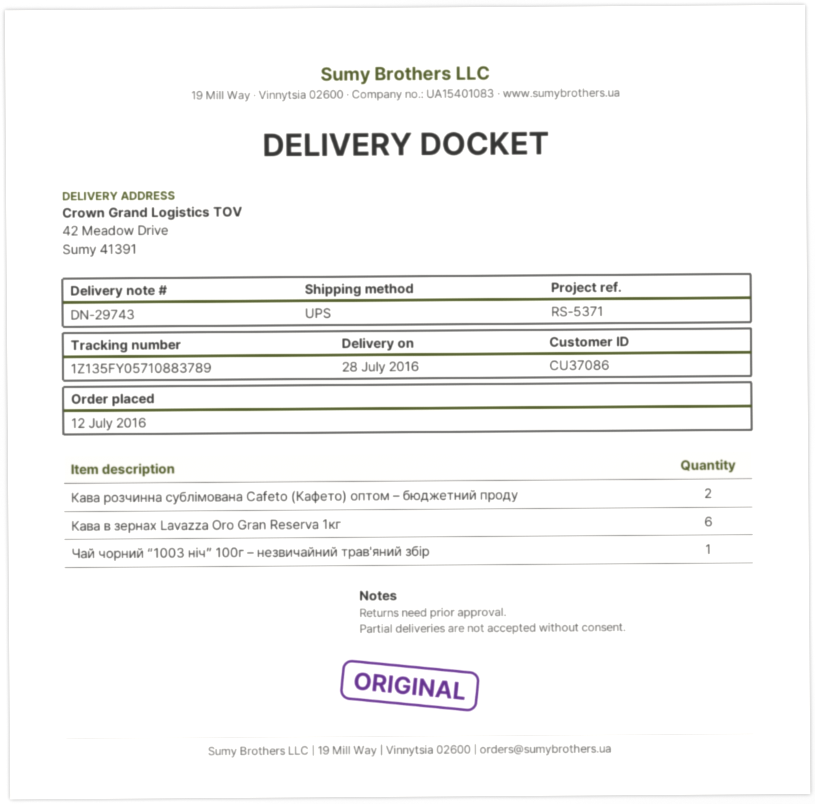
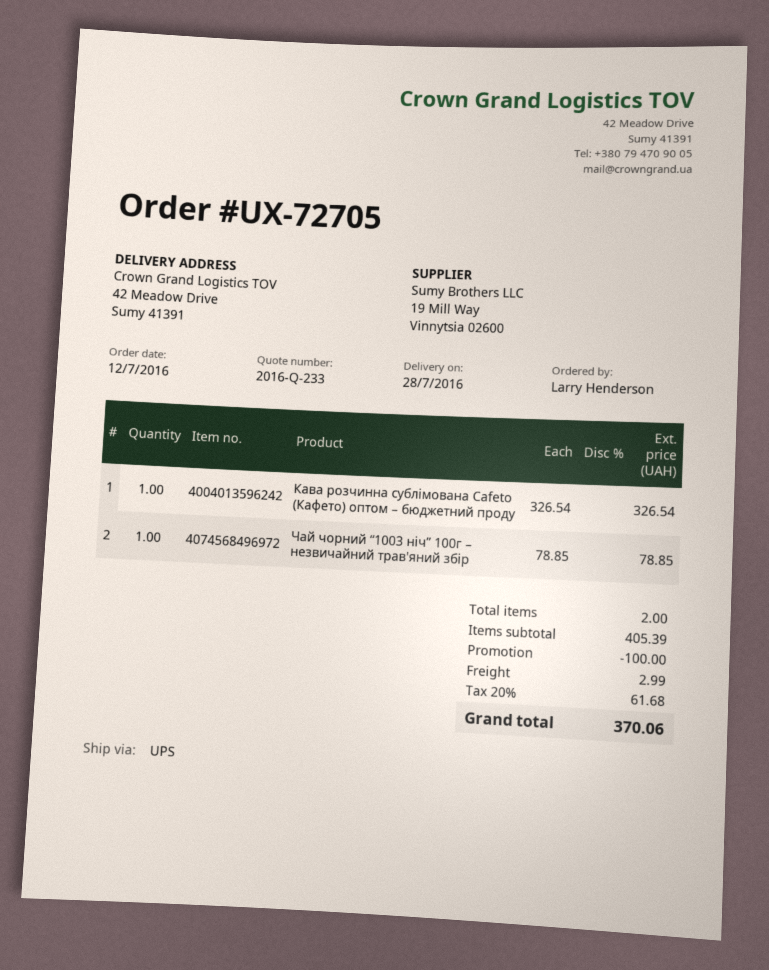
Кава розчинна сублімована Cafeto (Кафето) оптом – бюджетний проду: 2 -> 1
Кава в зернах Lavazza Oro Gran Reserva 1кг: 6 -> none

